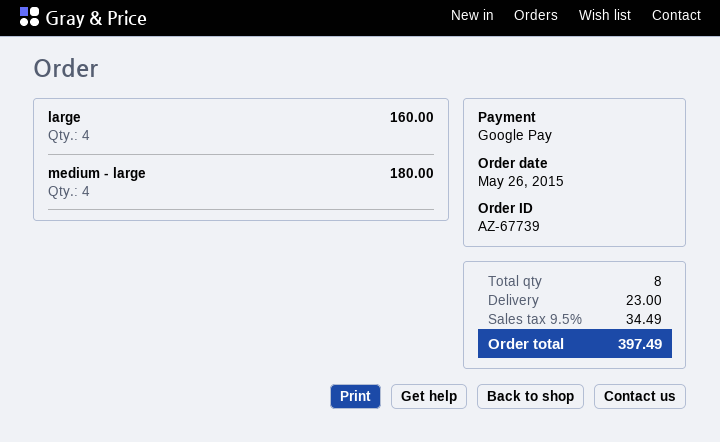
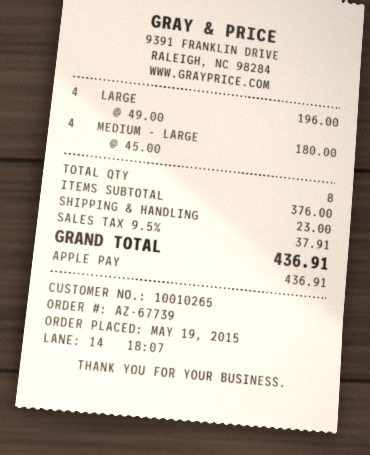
order date: 2015-05-26 -> 2015-05-19
payment method: Google Pay -> Apple Pay
large: 4 for 160.00 -> 4 for 196.00
tax: 9.5% = 34.49 -> 9.5% = 37.91
total: 397.49 -> 436.91

